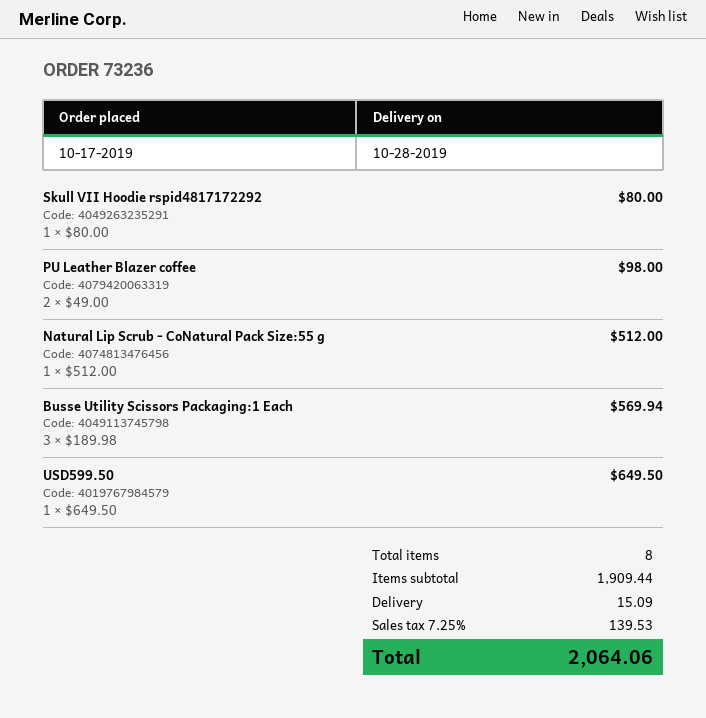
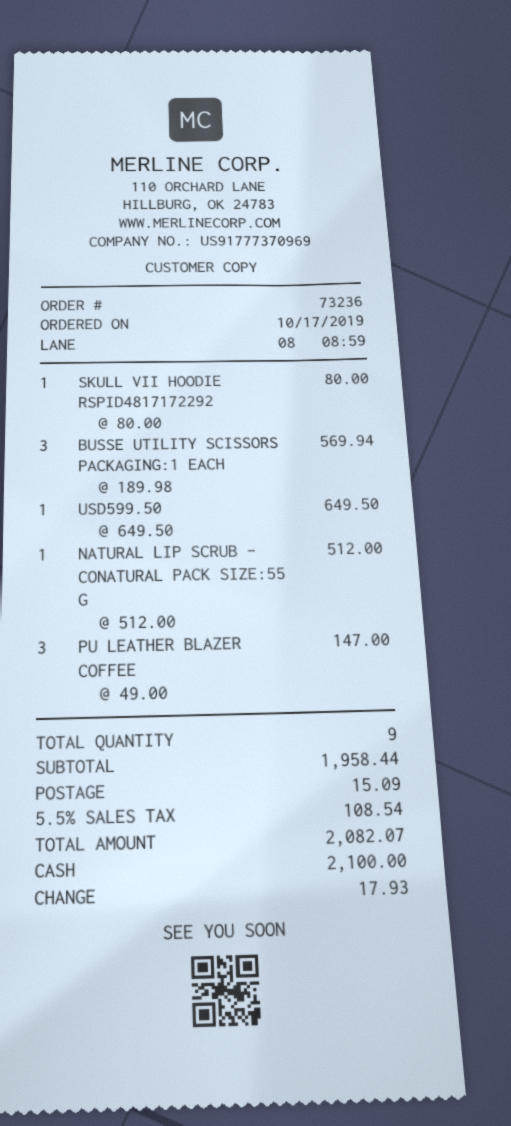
PU Leather Blazer coffee: 2 x 49.00 = 98.00 -> 3 x 49.00 = 147.00
total quantity: 8 -> 9
subtotal: 1909.44 -> 1958.44
tax: 7.25% = 139.53 -> 5.5% = 108.54
total: 2064.06 -> 2082.07

